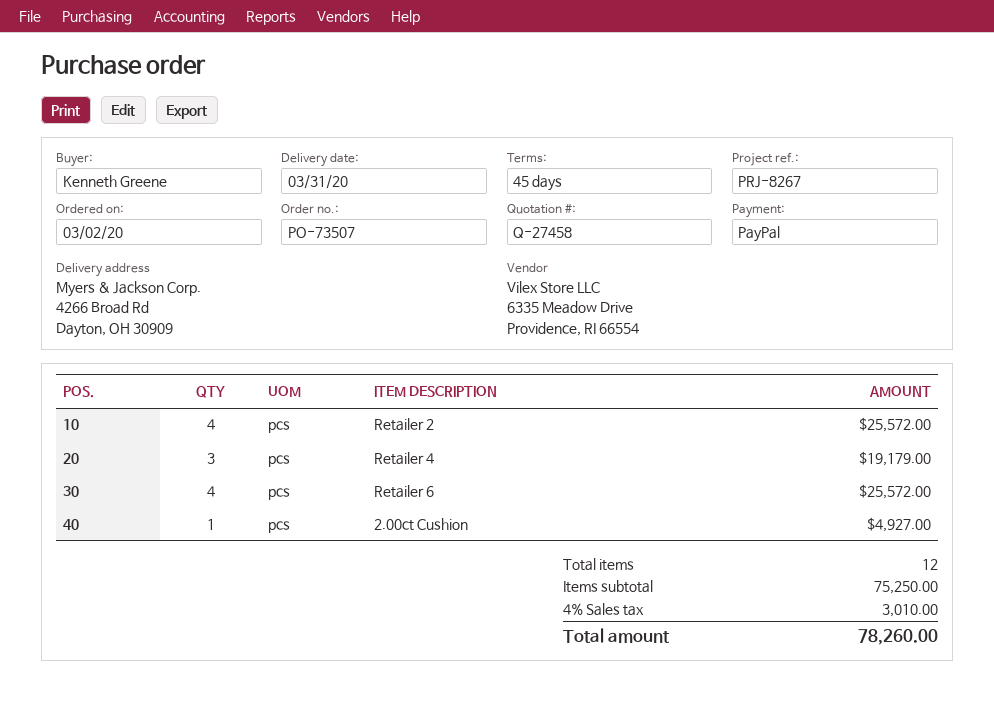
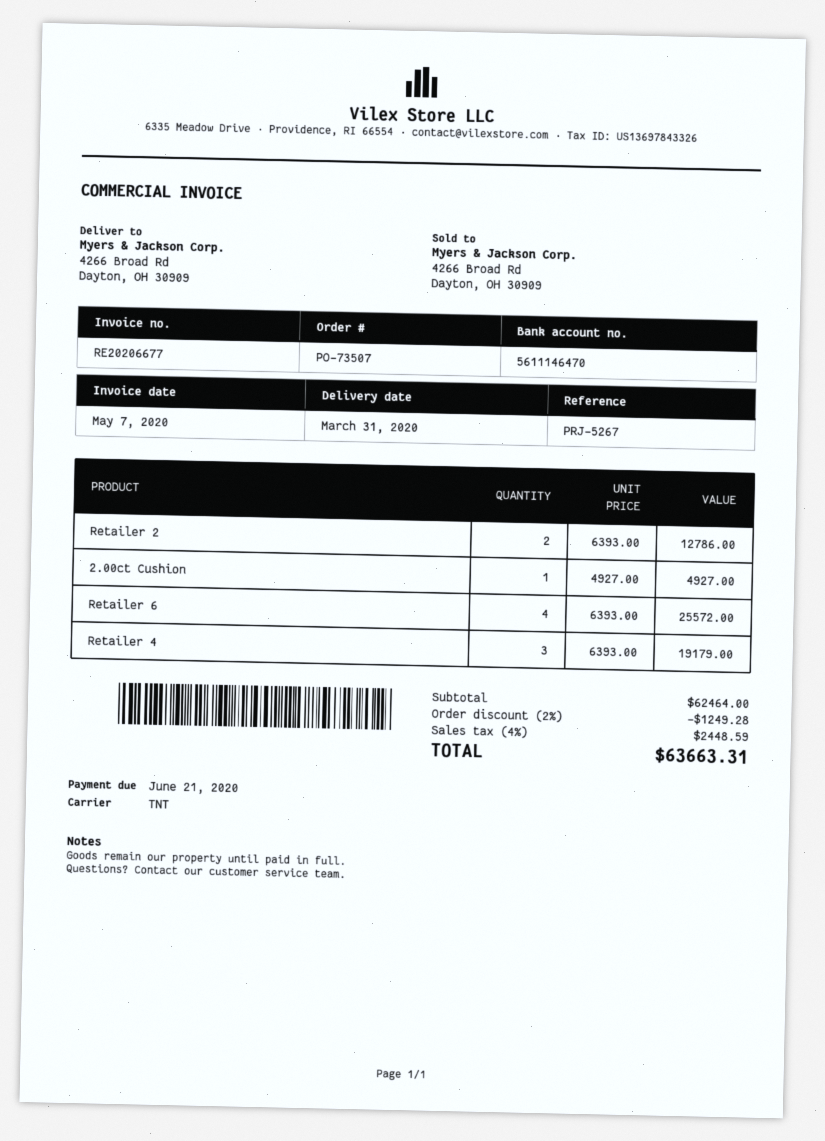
reference: PRJ-8267 -> PRJ-5267
Retailer 2: 4 for 25572.00 -> 2 for 12786.00
subtotal: 75250.00 -> 62464.00
discount: none -> 2% = 1249.28
tax: 4% = 3010.00 -> 4% = 2448.59
total: 78260.00 -> 63663.31

